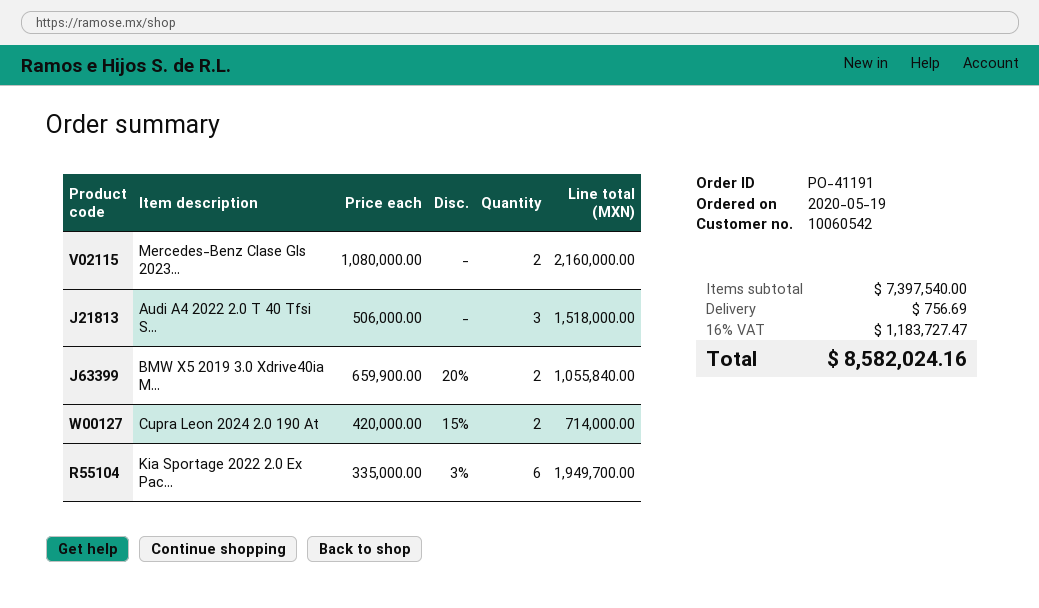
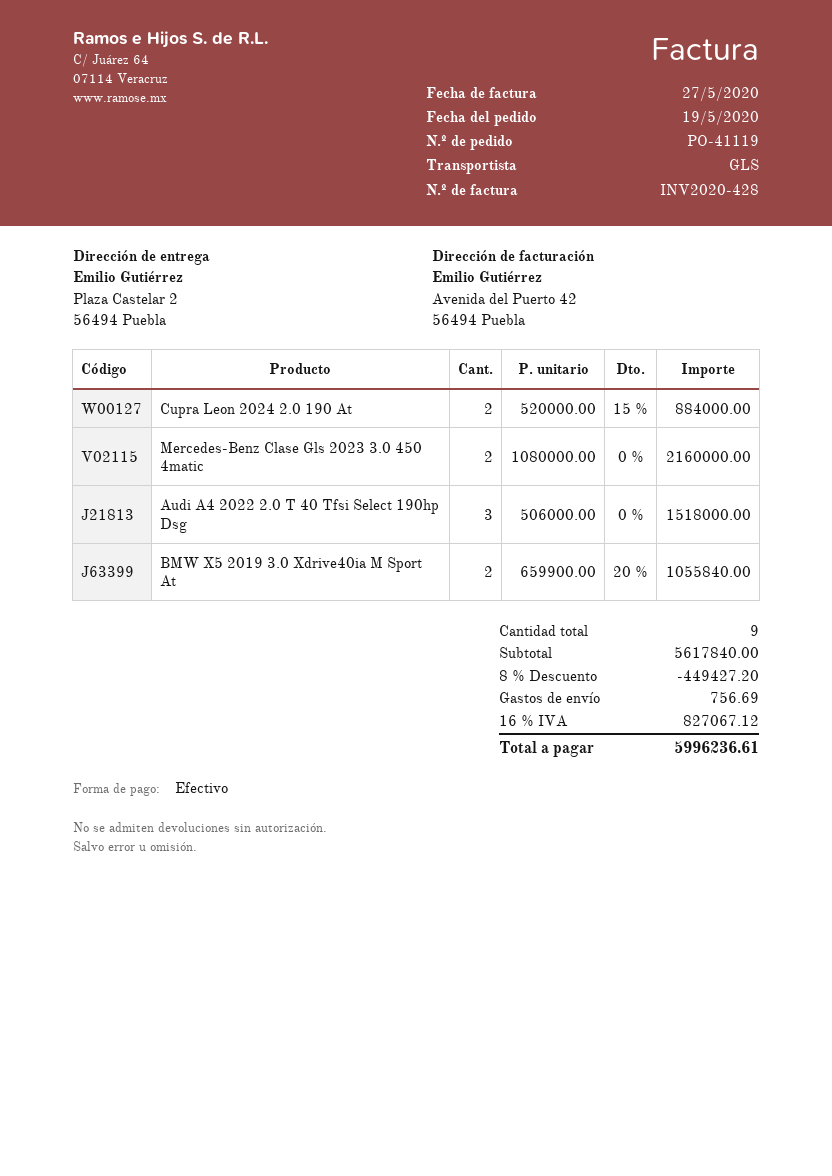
order number: PO-41191 -> PO-41119
Cupra Leon 2024 2.0 190 At: 2 x 420000.00 - 15% = 714000.00 -> 2 x 520000.00 - 15% = 884000.00
Kia Sportage 2022 2.0 Ex Pac...: 6 x 335000.00 - 3% = 1949700.00 -> none
subtotal: 7397540.00 -> 5617840.00
discount: none -> 8% = 449427.20
tax: 16% = 1183727.47 -> 16% = 827067.12
total: 8582024.16 -> 5996236.61

